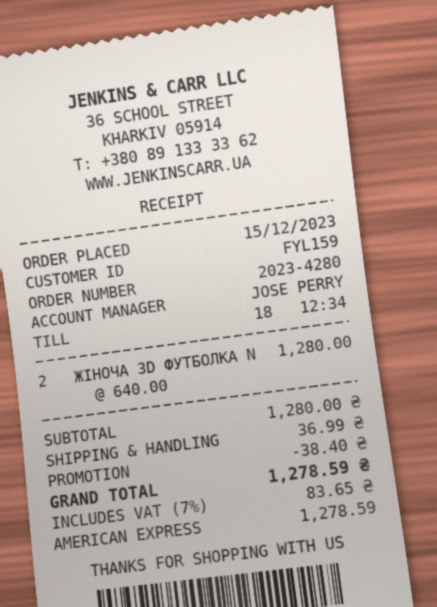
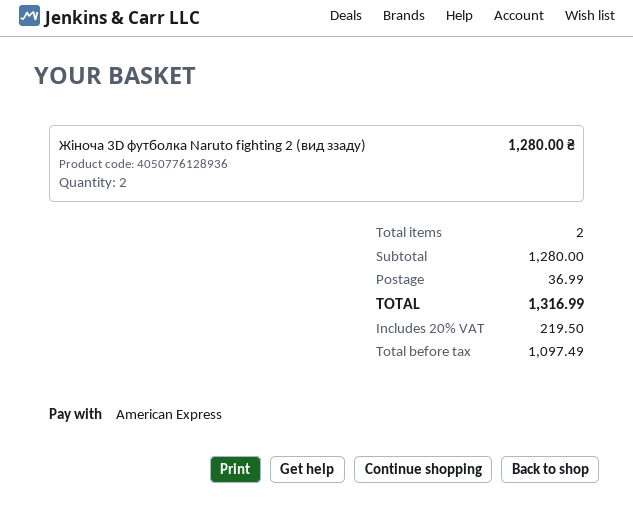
discount: 38.40 -> none
tax: 7% = 83.65 -> 20% = 219.50
total: 1278.59 -> 1316.99

